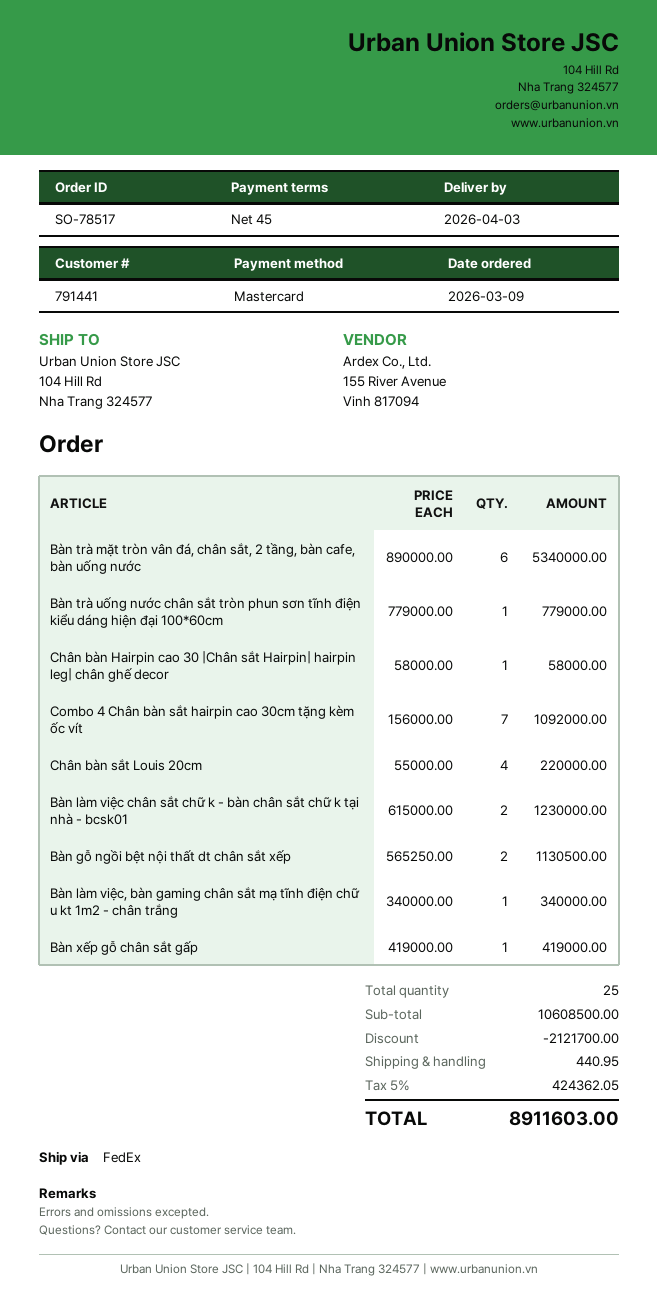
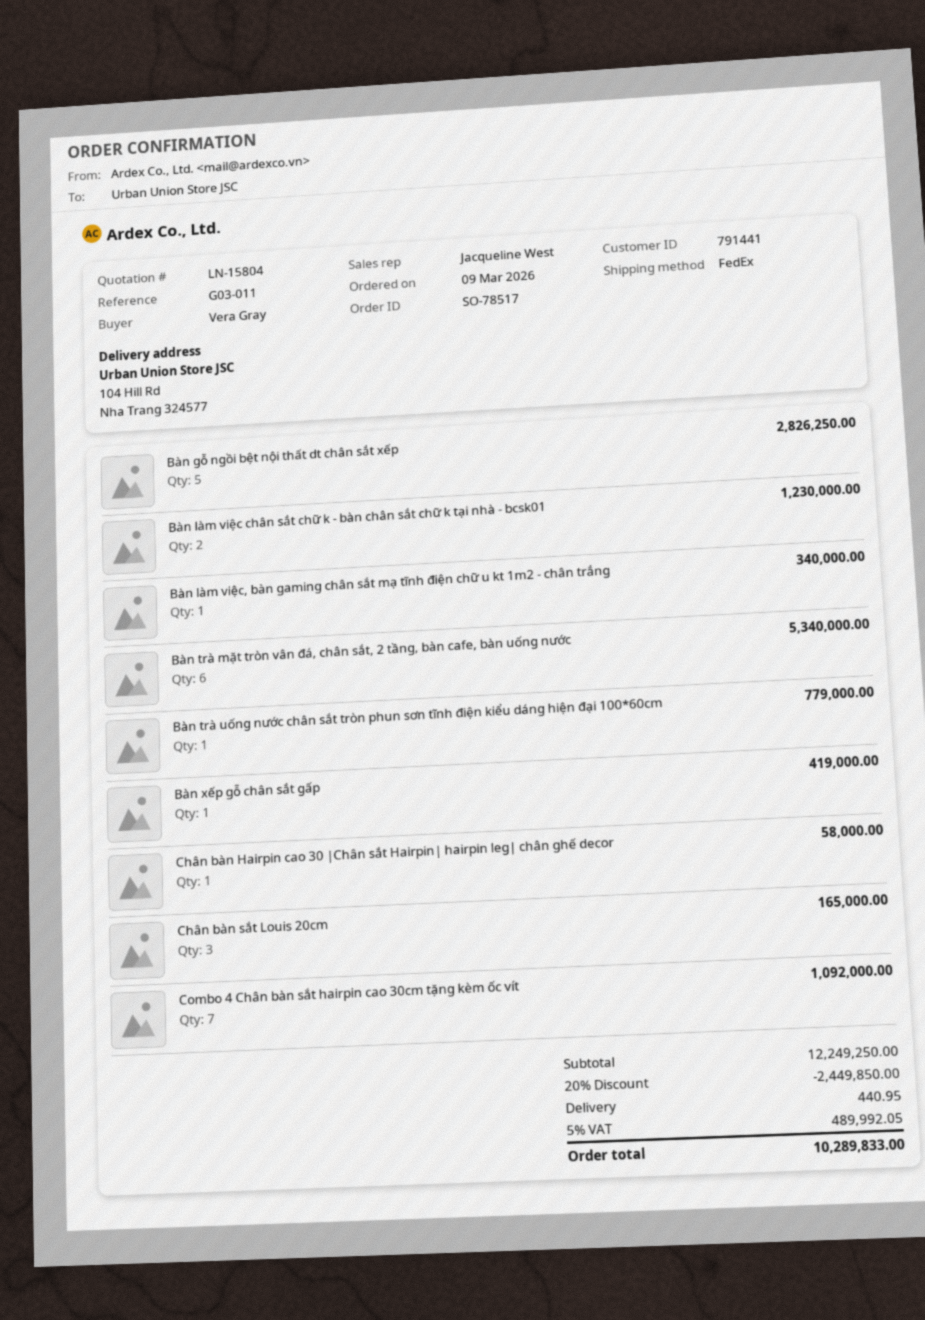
Chân bàn sắt Louis 20cm: 4 for 220000.00 -> 3 for 165000.00
Bàn gỗ ngồi bệt nội thất dt chân sắt xếp: 2 for 1130500.00 -> 5 for 2826250.00
subtotal: 10608500.00 -> 12249250.00
discount: 2121700.00 -> 2449850.00
tax: 5% = 424362.05 -> 5% = 489992.05
total: 8911603.00 -> 10289833.00

